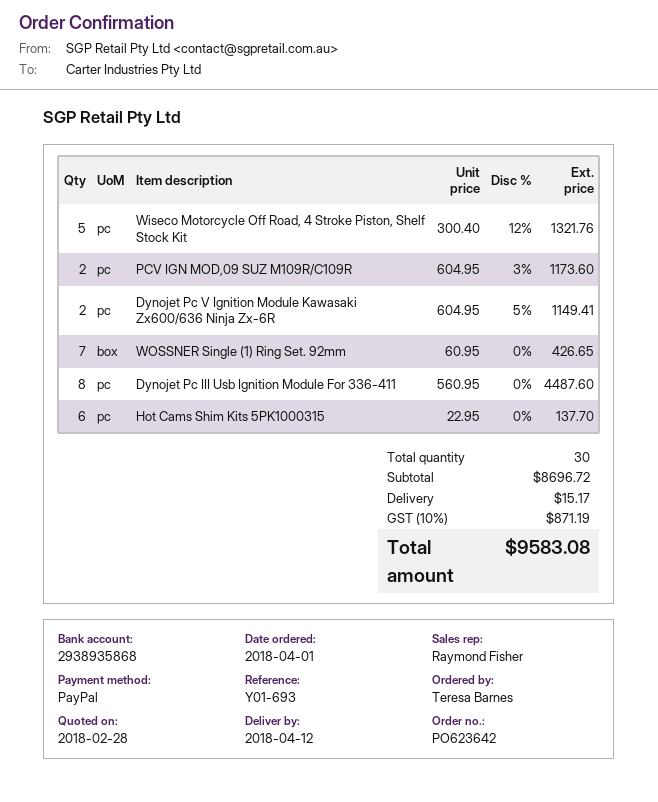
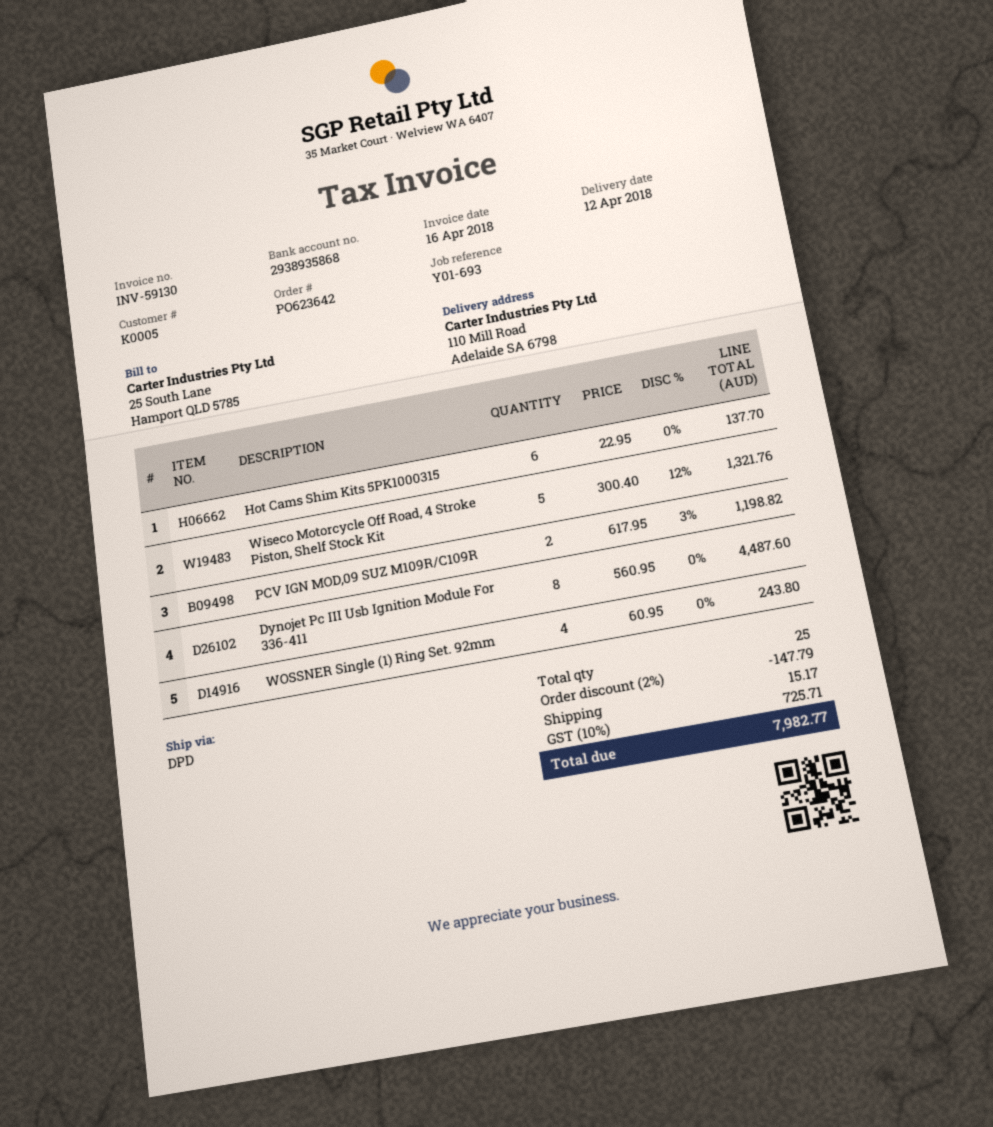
PCV IGN MOD,09 SUZ M109R/C109R: 2 x 604.95 - 3% = 1173.60 -> 2 x 617.95 - 3% = 1198.82
Dynojet Pc V Ignition Module Kawasaki Zx600/636 Ninja Zx-6R: 2 x 604.95 - 5% = 1149.41 -> none
WOSSNER Single (1) Ring Set. 92mm: 7 x 60.95 = 426.65 -> 4 x 60.95 = 243.80
total quantity: 30 -> 25
discount: none -> 2% = 147.79
tax: 10% = 871.19 -> 10% = 725.71
total: 9583.08 -> 7982.77

